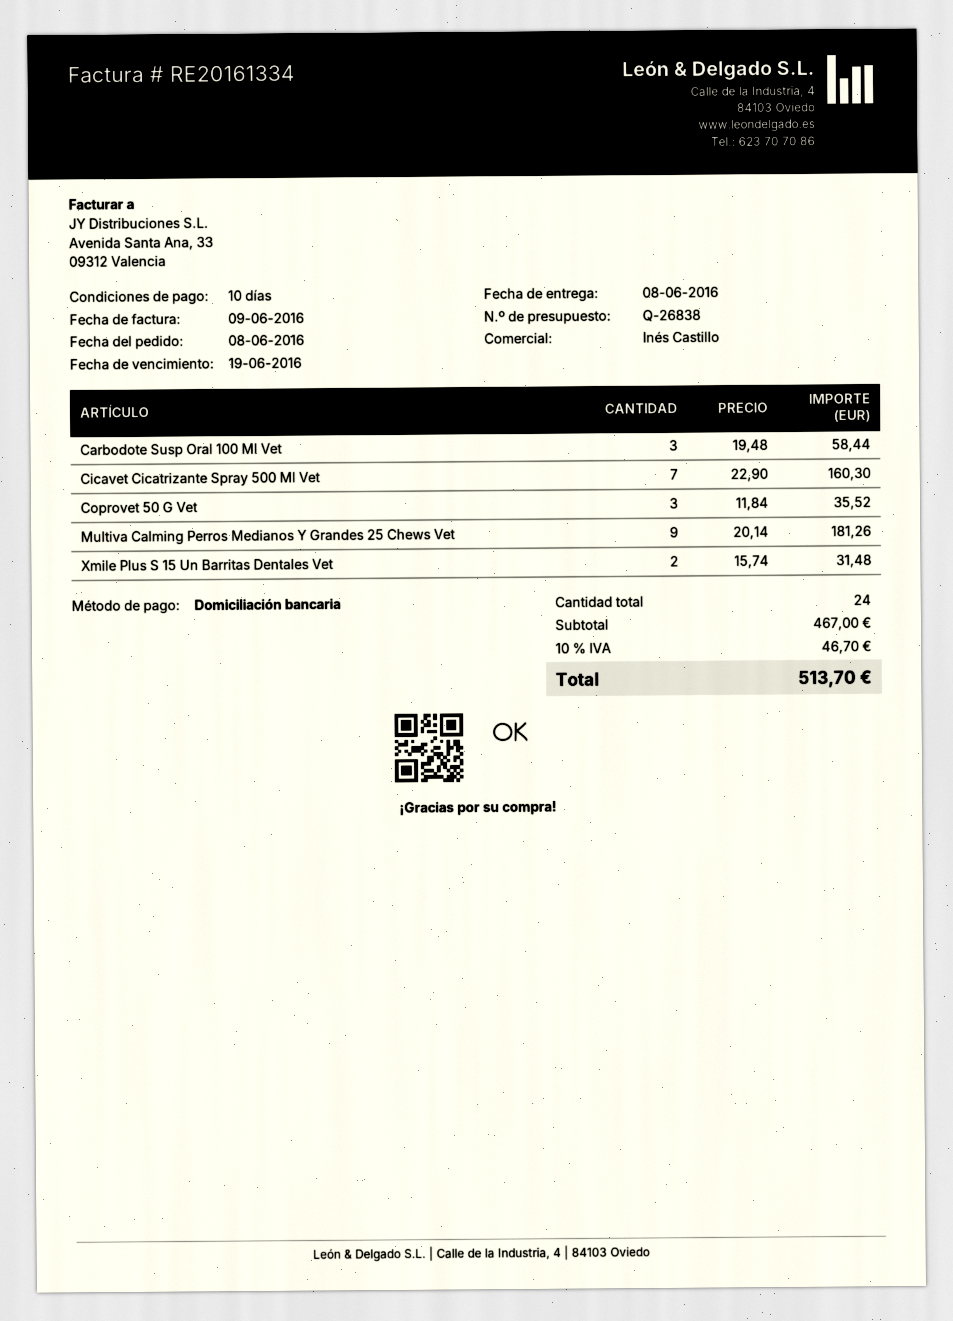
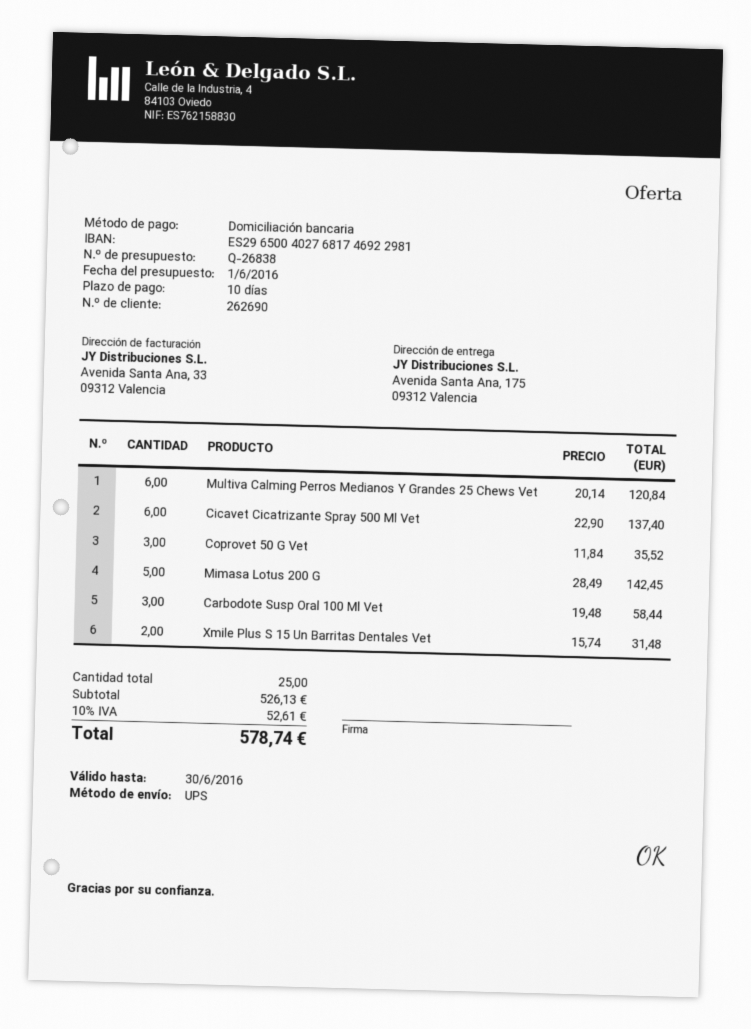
Cicavet Cicatrizante Spray 500 Ml Vet: 7 x 22.90 = 160.30 -> 6 x 22.90 = 137.40
Multiva Calming Perros Medianos Y Grandes 25 Chews Vet: 9 x 20.14 = 181.26 -> 6 x 20.14 = 120.84
Mimasa Lotus 200 G: none -> 5 x 28.49 = 142.45
total quantity: 24 -> 25
subtotal: 467.00 -> 526.13
tax: 10% = 46.70 -> 10% = 52.61
total: 513.70 -> 578.74

